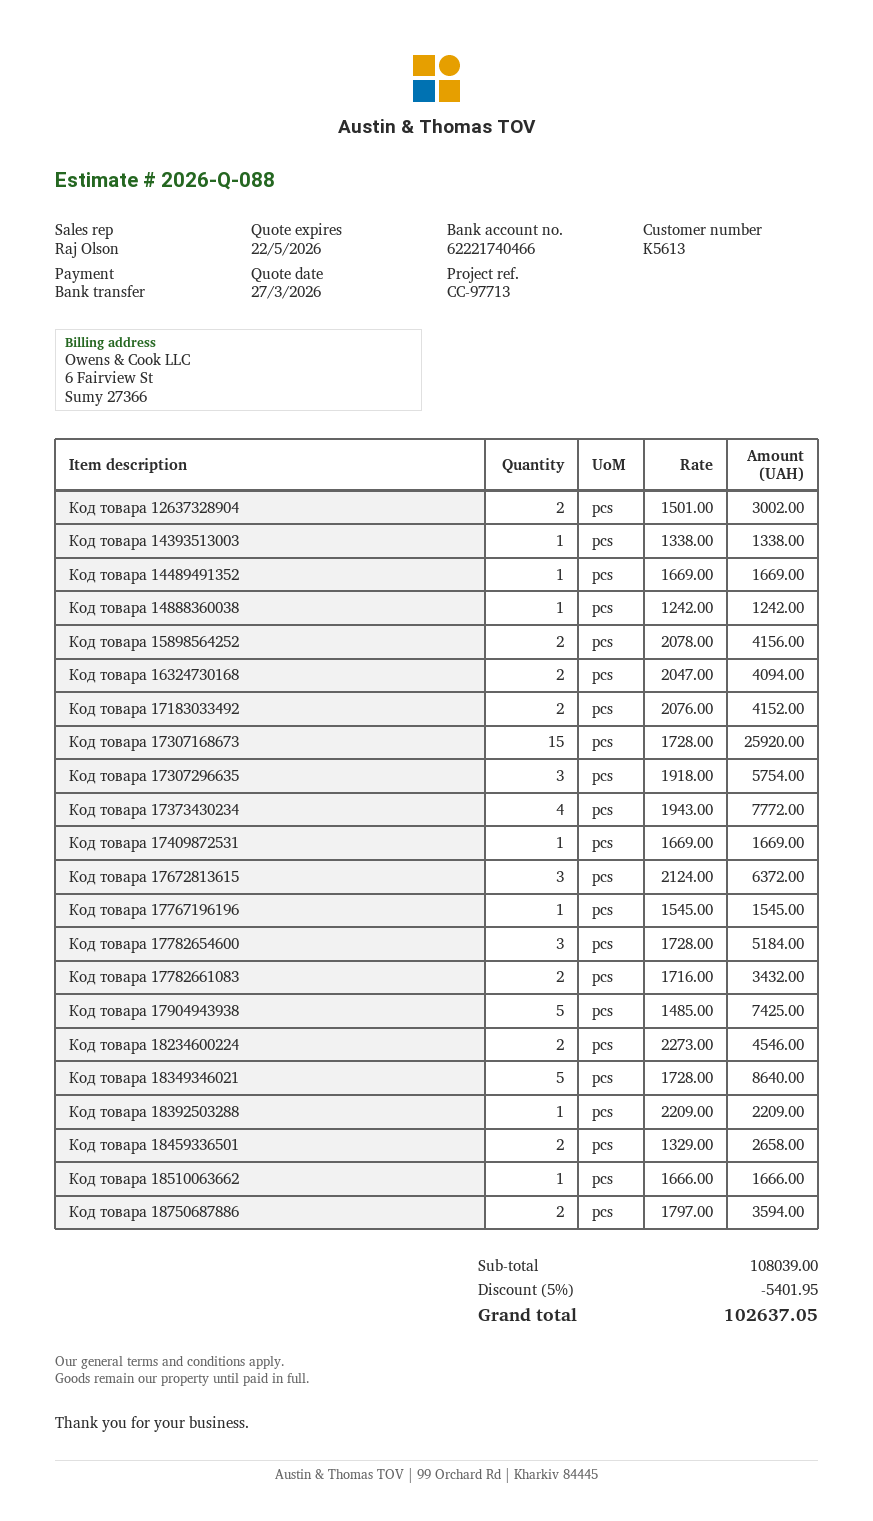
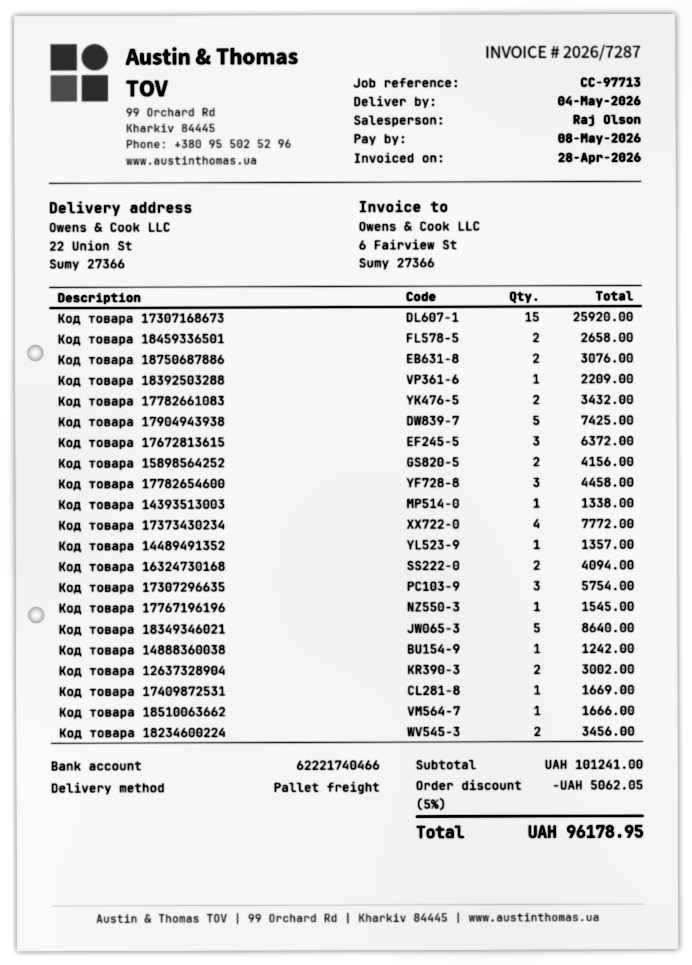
Код товара 14489491352: 1 for 1669.00 -> 1 for 1357.00
Код товара 17183033492: 2 for 4152.00 -> none
Код товара 17782654600: 3 for 5184.00 -> 3 for 4458.00
Код товара 18234600224: 2 for 4546.00 -> 2 for 3456.00
Код товара 18750687886: 2 for 3594.00 -> 2 for 3076.00
subtotal: 108039.00 -> 101241.00
discount: 5% = 5401.95 -> 5% = 5062.05
total: 102637.05 -> 96178.95

